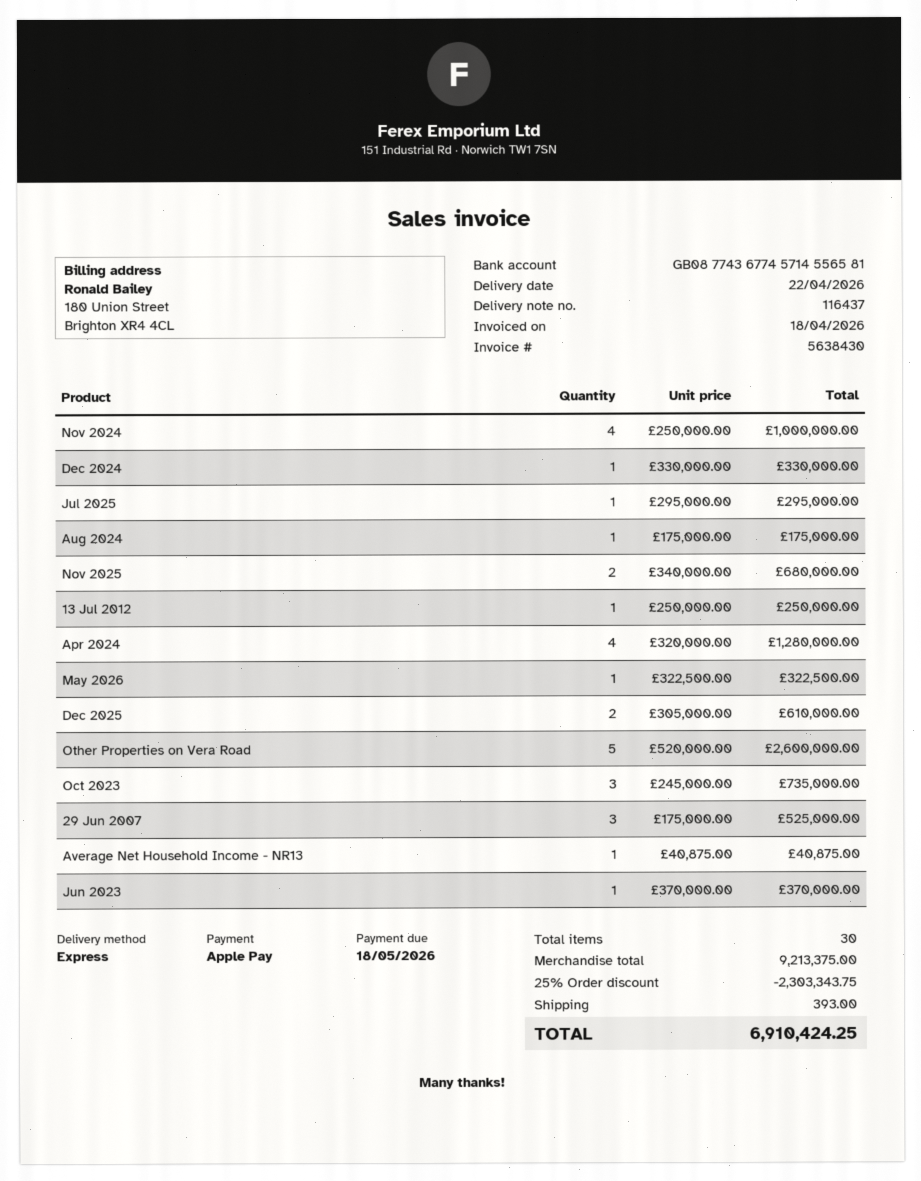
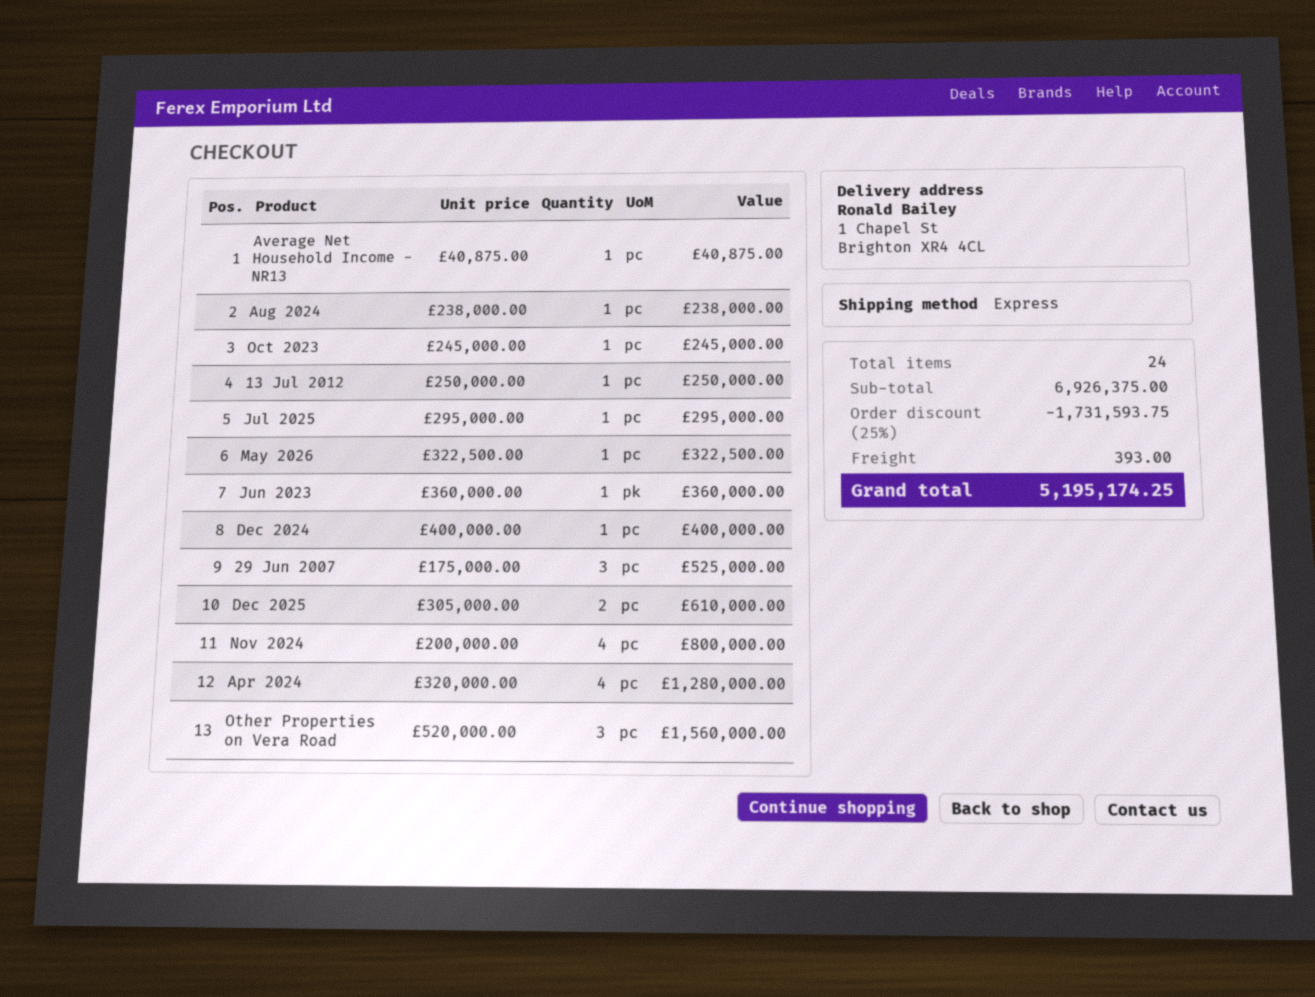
Nov 2024: 4 x 250000.00 = 1000000.00 -> 4 x 200000.00 = 800000.00
Dec 2024: 1 x 330000.00 = 330000.00 -> 1 x 400000.00 = 400000.00
Aug 2024: 1 x 175000.00 = 175000.00 -> 1 x 238000.00 = 238000.00
Nov 2025: 2 x 340000.00 = 680000.00 -> none
Other Properties on Vera Road: 5 x 520000.00 = 2600000.00 -> 3 x 520000.00 = 1560000.00
Oct 2023: 3 x 245000.00 = 735000.00 -> 1 x 245000.00 = 245000.00
Jun 2023: 1 x 370000.00 = 370000.00 -> 1 x 360000.00 = 360000.00
total quantity: 30 -> 24
subtotal: 9213375.00 -> 6926375.00
discount: 25% = 2303343.75 -> 25% = 1731593.75
total: 6910424.25 -> 5195174.25

